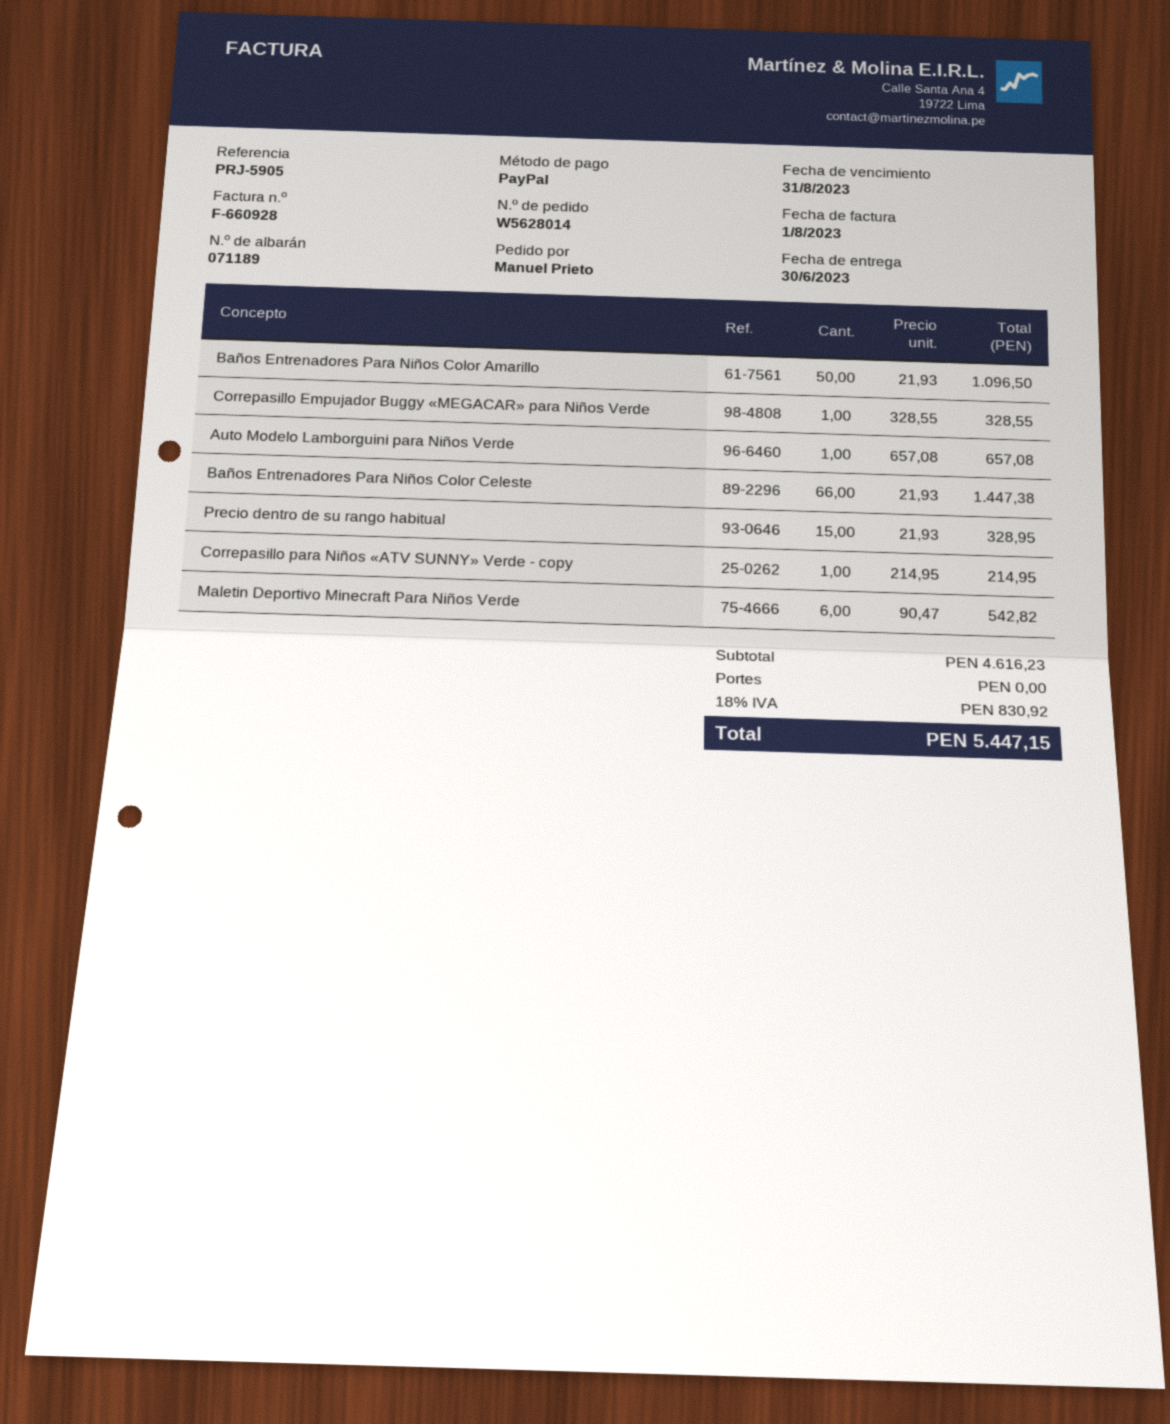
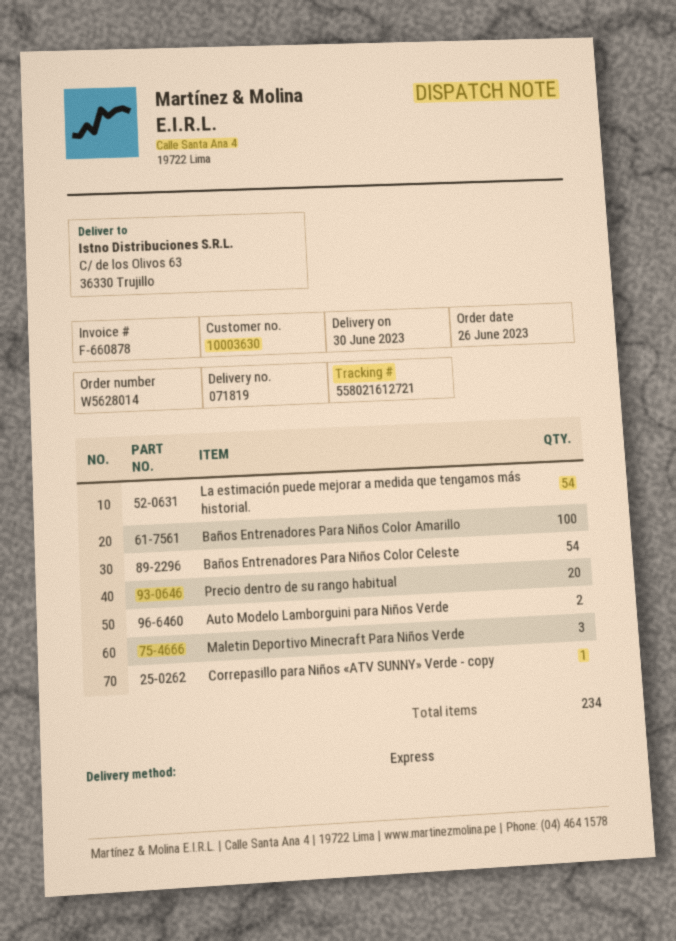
delivery note number: 071189 -> 071819
invoice number: F-660928 -> F-660878
Baños Entrenadores Para Niños Color Amarillo: 50 -> 100
Correpasillo Empujador Buggy «MEGACAR» para Niños Verde: 1 -> none
Auto Modelo Lamborguini para Niños Verde: 1 -> 2
Baños Entrenadores Para Niños Color Celeste: 66 -> 54
Precio dentro de su rango habitual: 15 -> 20
Maletin Deportivo Minecraft Para Niños Verde: 6 -> 3
La estimación puede mejorar a medida que tengamos más historial.: none -> 54

